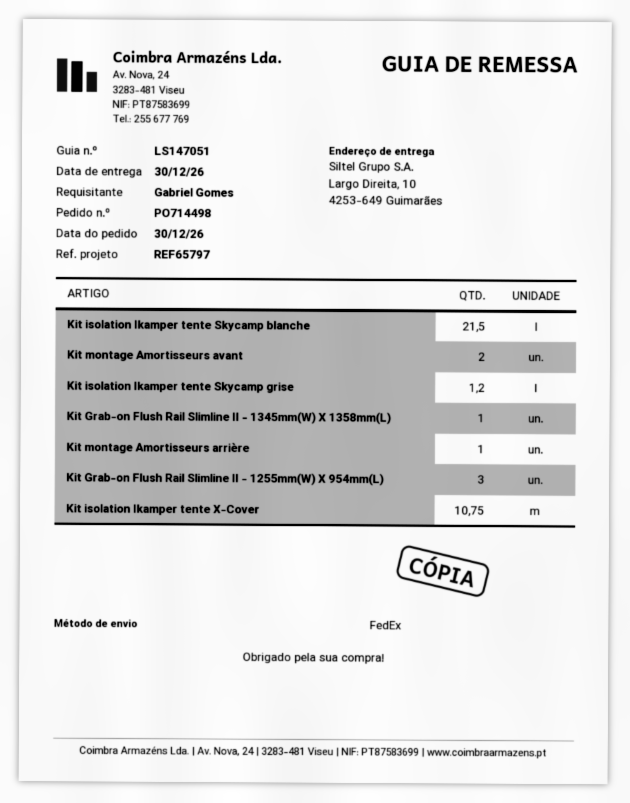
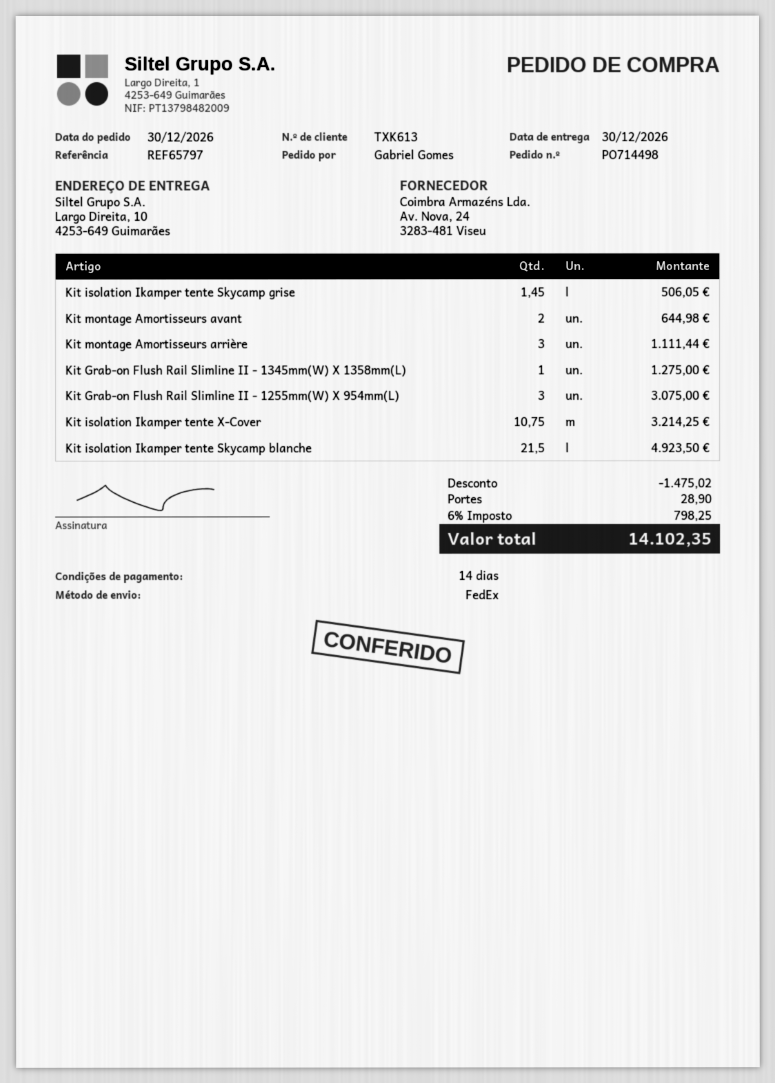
Kit isolation Ikamper tente Skycamp grise: 1.2 -> 1.45
Kit montage Amortisseurs arrière: 1 -> 3

